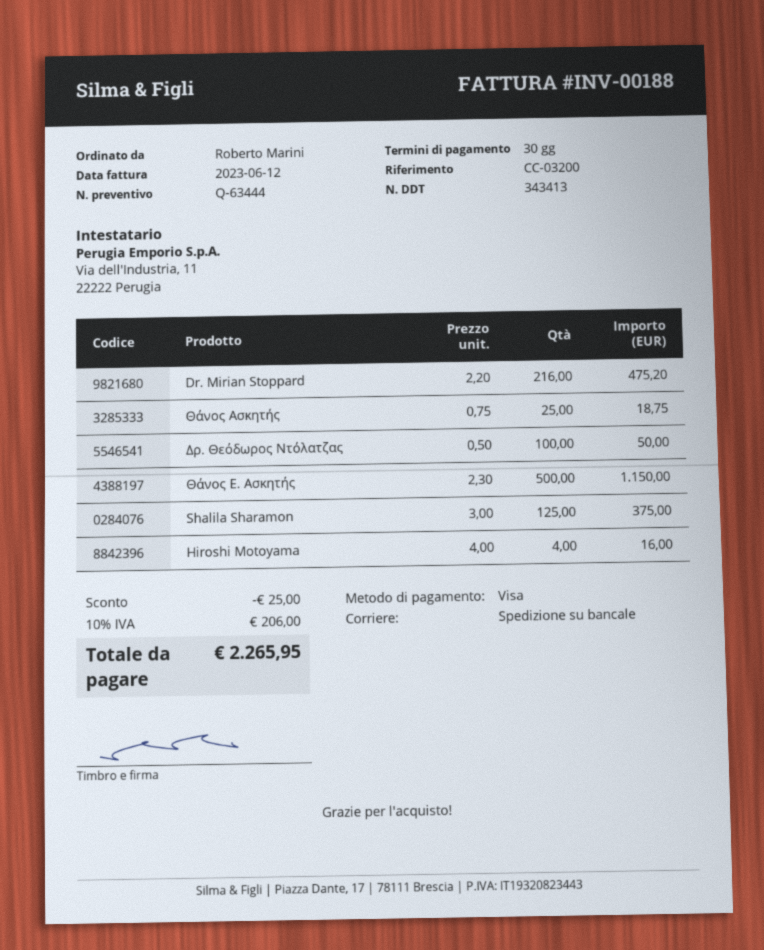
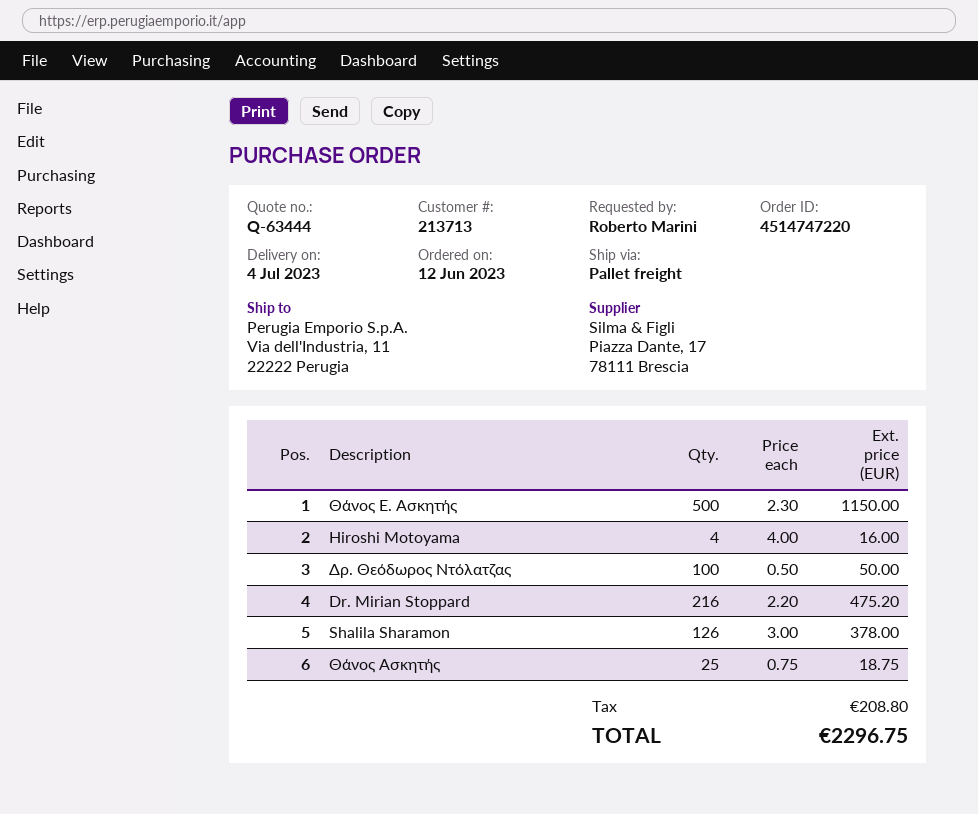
Shalila Sharamon: 125 x 3.00 = 375.00 -> 126 x 3.00 = 378.00
discount: 25.00 -> none
tax: 206.00 -> 208.80
total: 2265.95 -> 2296.75

